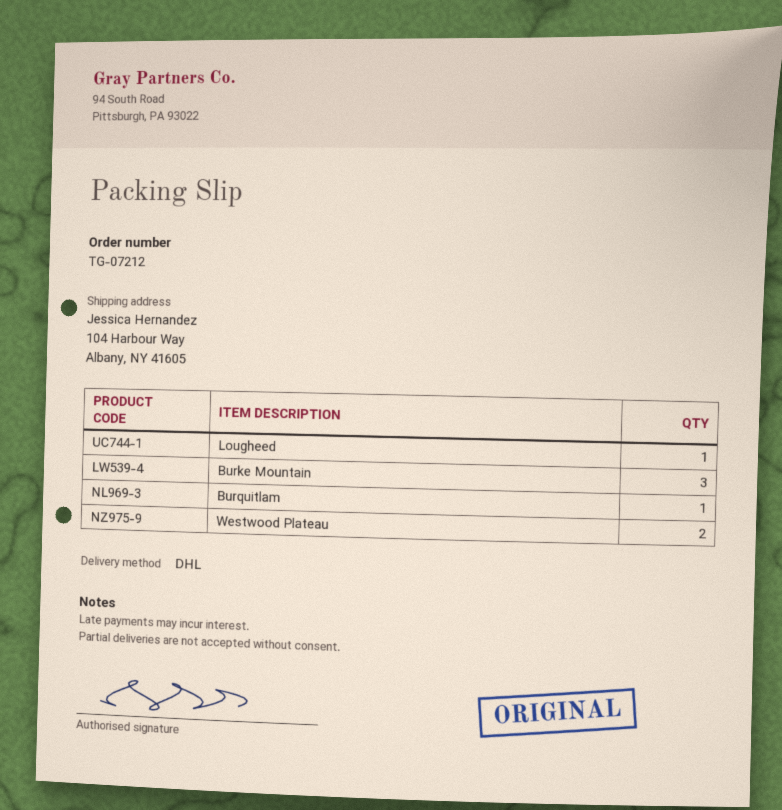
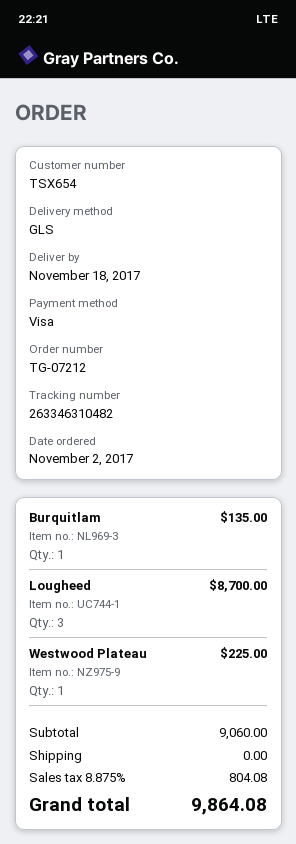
shipping method: DHL -> GLS
Lougheed: 1 -> 3
Burke Mountain: 3 -> none
Westwood Plateau: 2 -> 1

